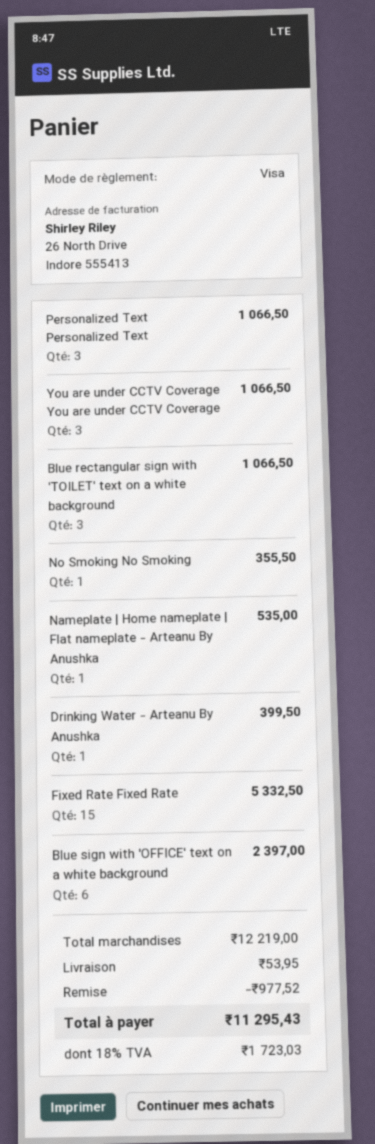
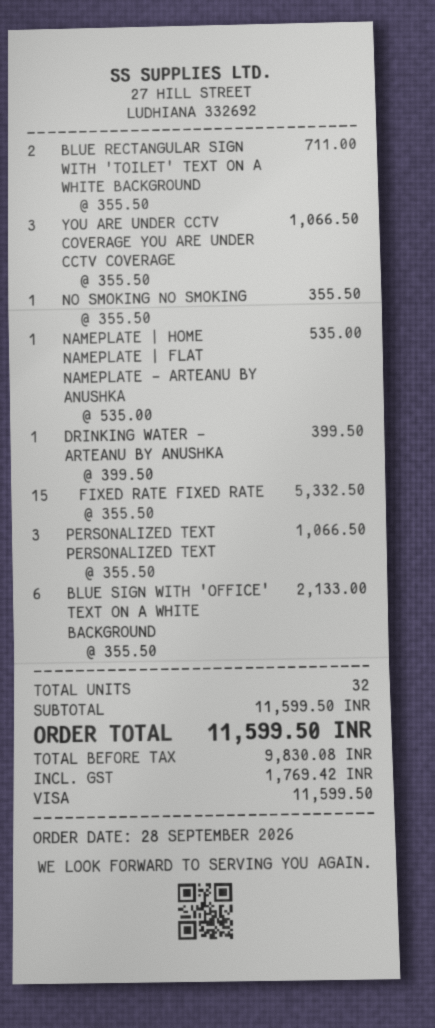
Blue rectangular sign with 'TOILET' text on a white background: 3 for 1066.50 -> 2 for 711.00
Blue sign with 'OFFICE' text on a white background: 6 for 2397.00 -> 6 for 2133.00
subtotal: 12219.00 -> 11599.50
discount: 977.52 -> none
shipping: 53.95 -> none
tax: 1723.03 -> 1769.42
total: 11295.43 -> 11599.50

